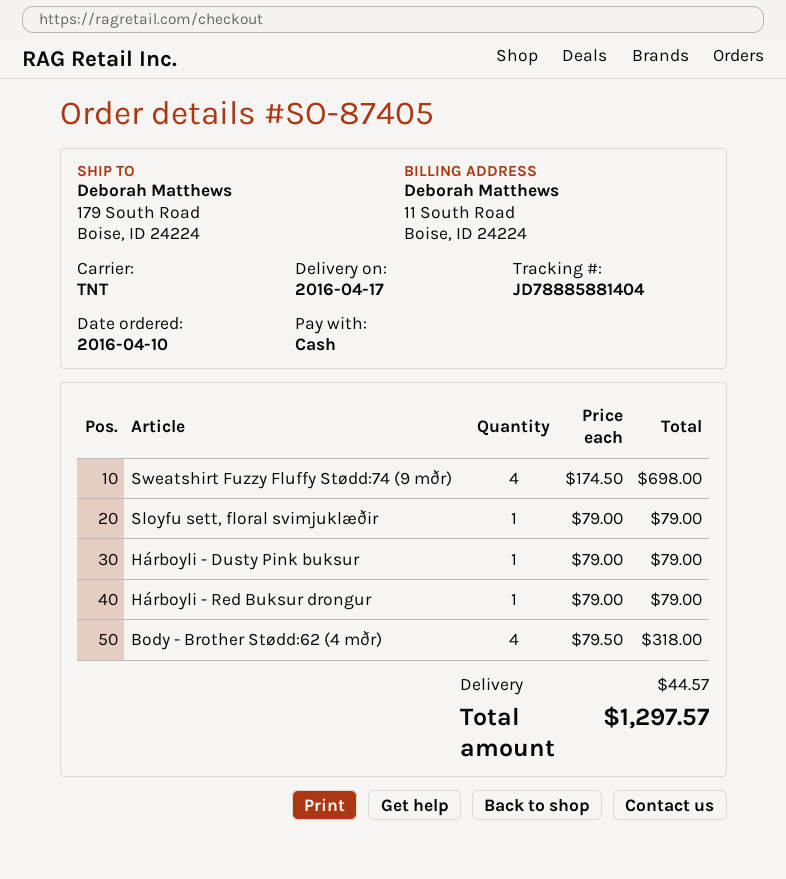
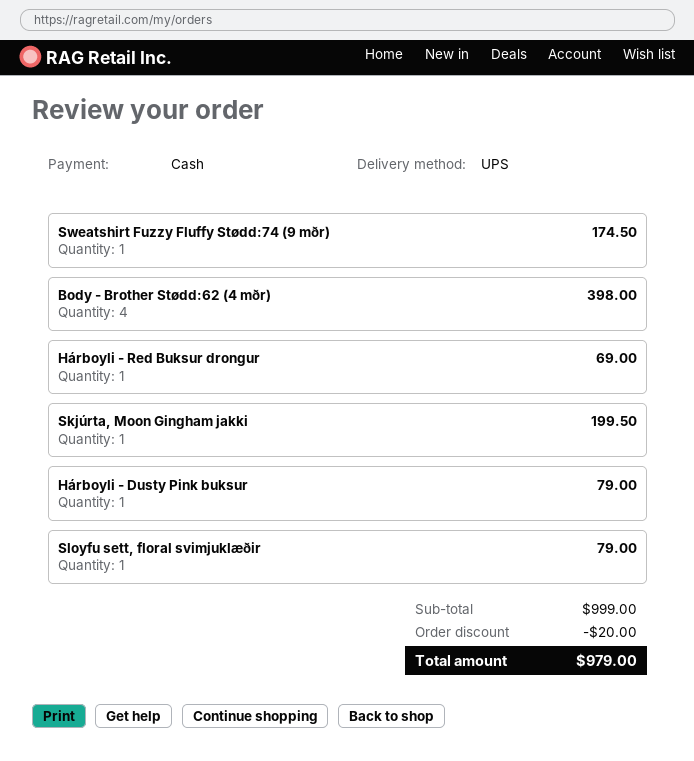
shipping method: TNT -> UPS
Sweatshirt Fuzzy Fluffy Stødd:74 (9 mðr): 4 for 698.00 -> 1 for 174.50
Hárboyli - Red Buksur drongur: 1 for 79.00 -> 1 for 69.00
Body - Brother Stødd:62 (4 mðr): 4 for 318.00 -> 4 for 398.00
Skjúrta, Moon Gingham jakki: none -> 1 for 199.50
discount: none -> 20.00
shipping: 44.57 -> none
total: 1297.57 -> 979.00

